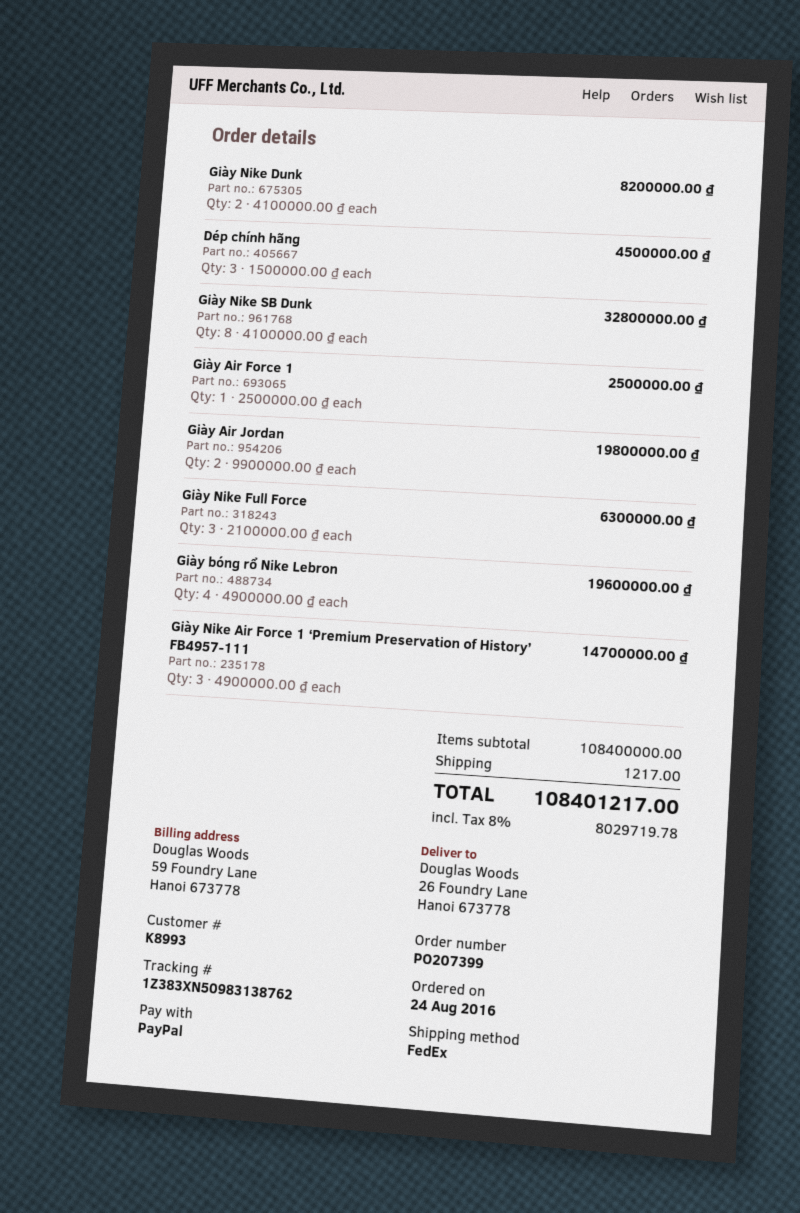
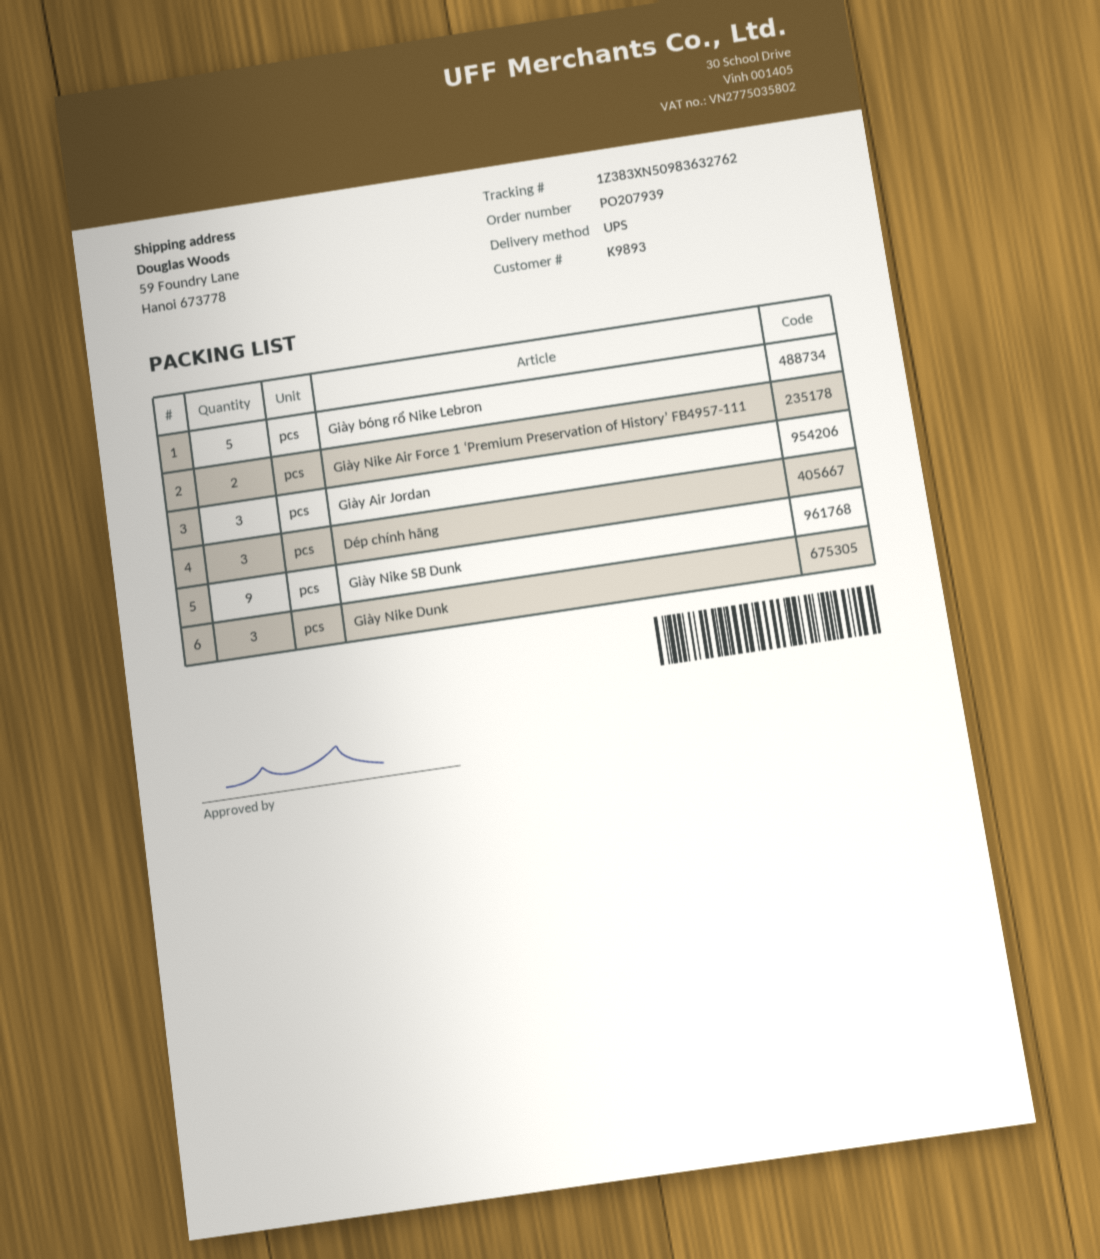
order number: PO207399 -> PO207939
customer number: K8993 -> K9893
shipping method: FedEx -> UPS
tracking number: 1Z383XN50983138762 -> 1Z383XN50983632762
ship to: 26 Foundry Lane, Hanoi 673778 -> 59 Foundry Lane, Hanoi 673778
Giày Nike Dunk: 2 -> 3
Giày Nike SB Dunk: 8 -> 9
Giày Air Force 1: 1 -> none
Giày Air Jordan: 2 -> 3
Giày Nike Full Force: 3 -> none
Giày bóng rổ Nike Lebron: 4 -> 5
Giày Nike Air Force 1 ‘Premium Preservation of History’ FB4957-111: 3 -> 2

